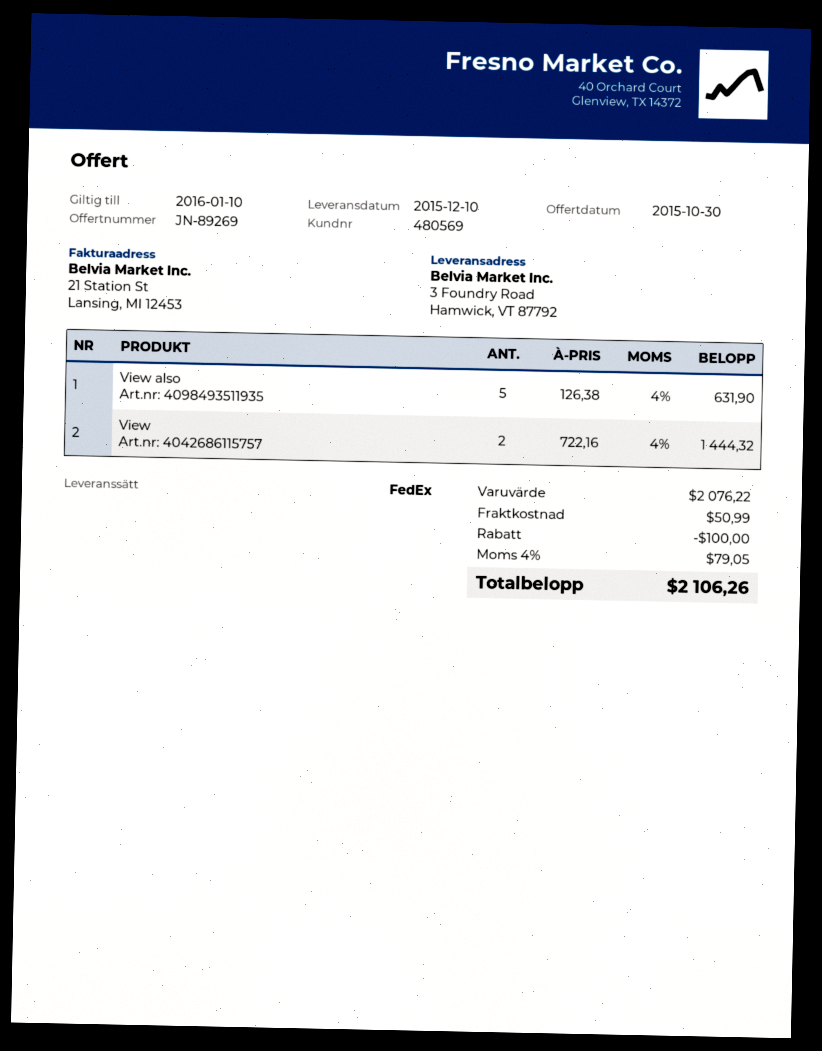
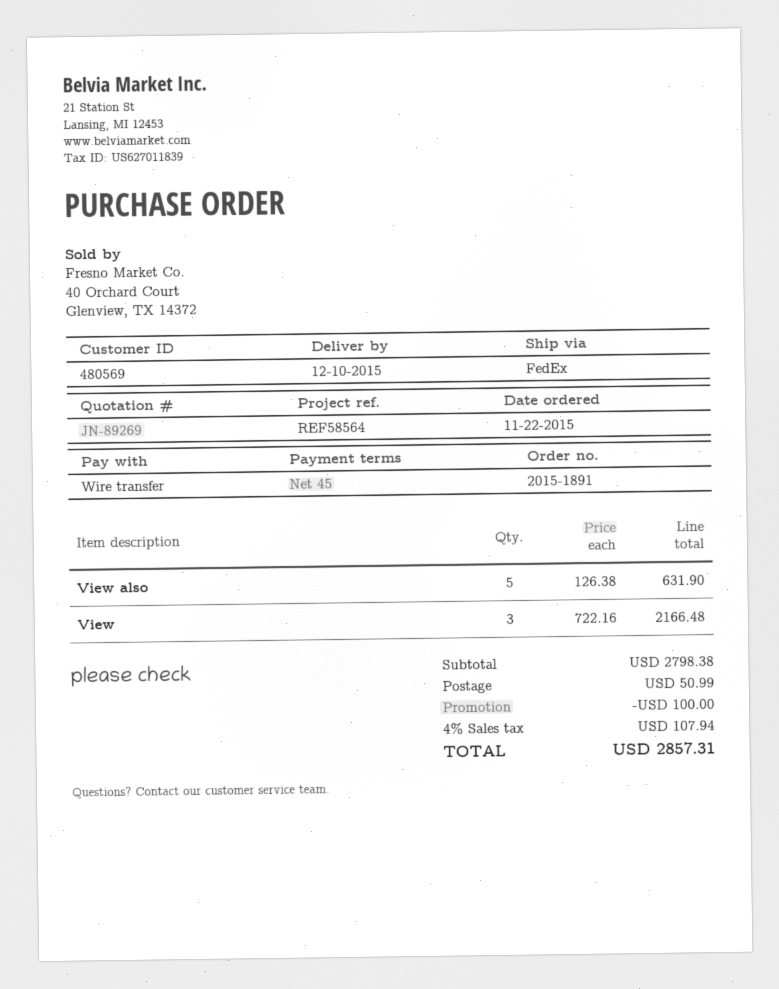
View: 2 x 722.16 = 1444.32 -> 3 x 722.16 = 2166.48
subtotal: 2076.22 -> 2798.38
tax: 4% = 79.05 -> 4% = 107.94
total: 2106.26 -> 2857.31

